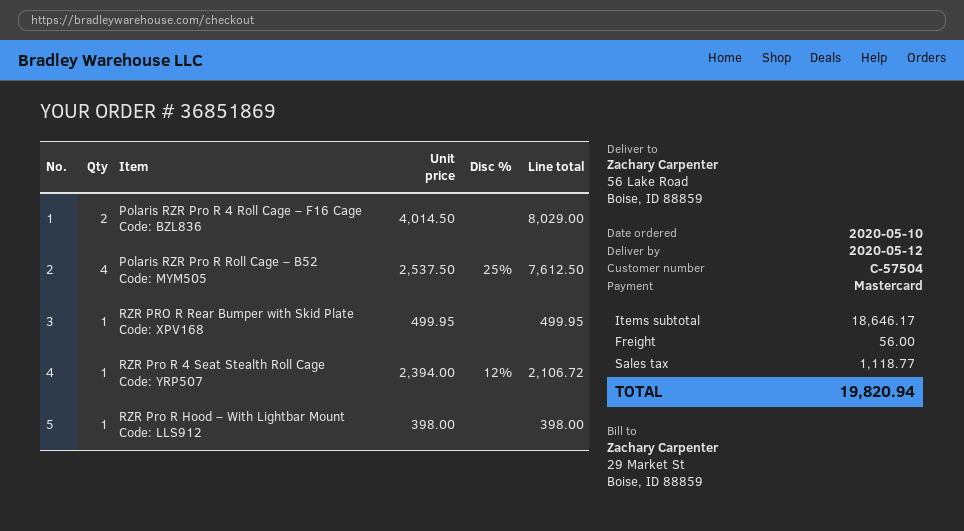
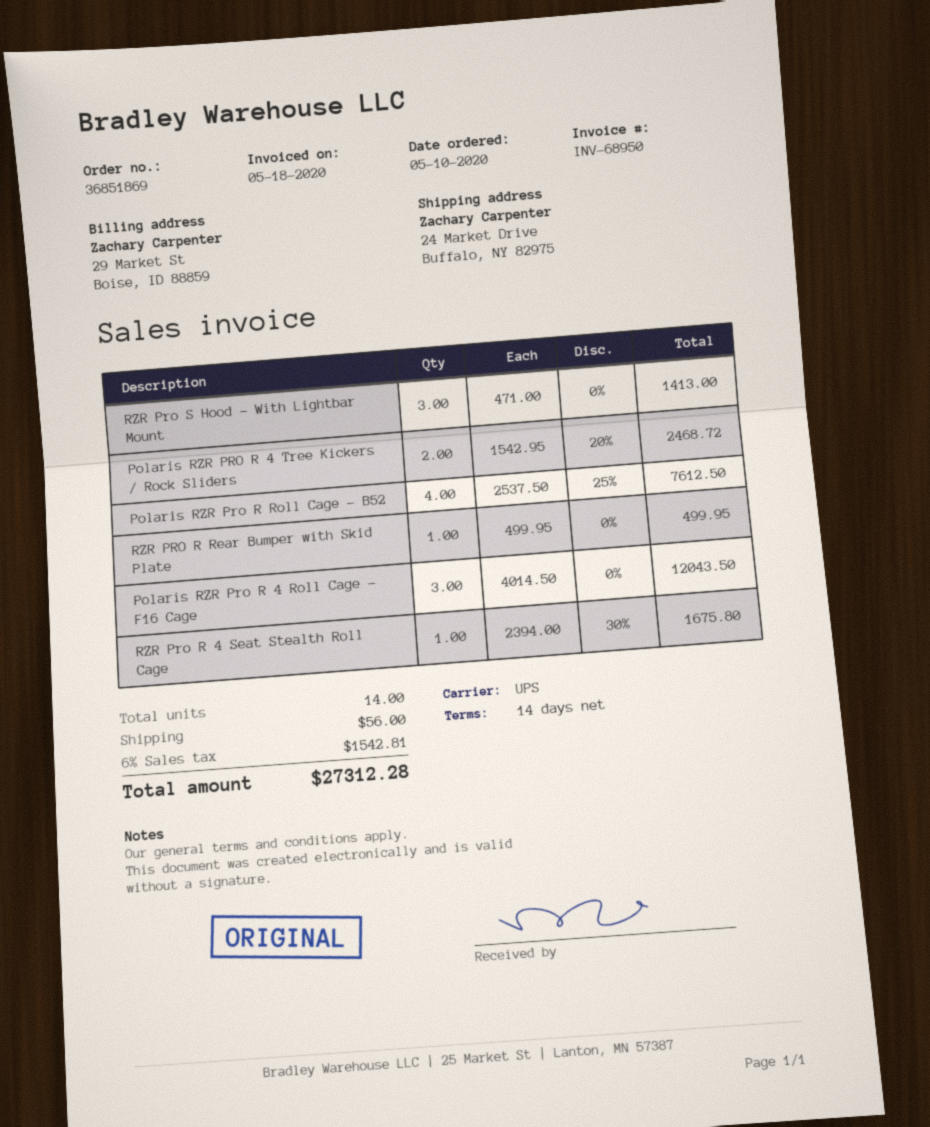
ship to: 56 Lake Road, Boise, ID 88859 -> 24 Market Drive, Buffalo, NY 82975
Polaris RZR Pro R 4 Roll Cage – F16 Cage: 2 x 4014.50 = 8029.00 -> 3 x 4014.50 = 12043.50
RZR Pro R 4 Seat Stealth Roll Cage: 1 x 2394.00 - 12% = 2106.72 -> 1 x 2394.00 - 30% = 1675.80
RZR Pro R Hood – With Lightbar Mount: 1 x 398.00 = 398.00 -> none
RZR Pro S Hood – With Lightbar Mount: none -> 3 x 471.00 = 1413.00
Polaris RZR PRO R 4 Tree Kickers / Rock Sliders: none -> 2 x 1542.95 - 20% = 2468.72
tax: 1118.77 -> 1542.81
total: 19820.94 -> 27312.28

